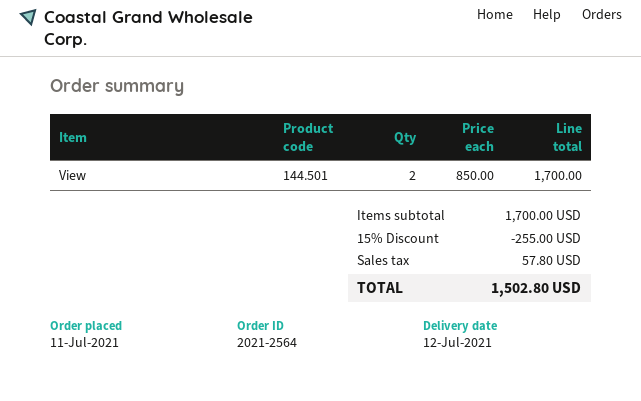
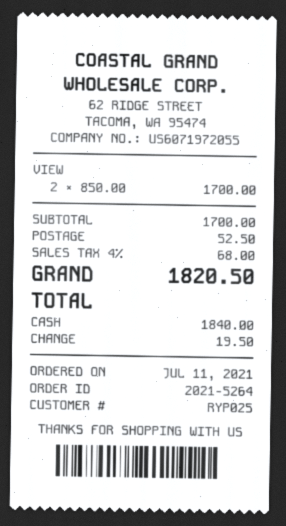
order number: 2021-2564 -> 2021-5264
discount: 15% = 255.00 -> none
shipping: none -> 52.50
tax: 57.80 -> 68.00
total: 1502.80 -> 1820.50

